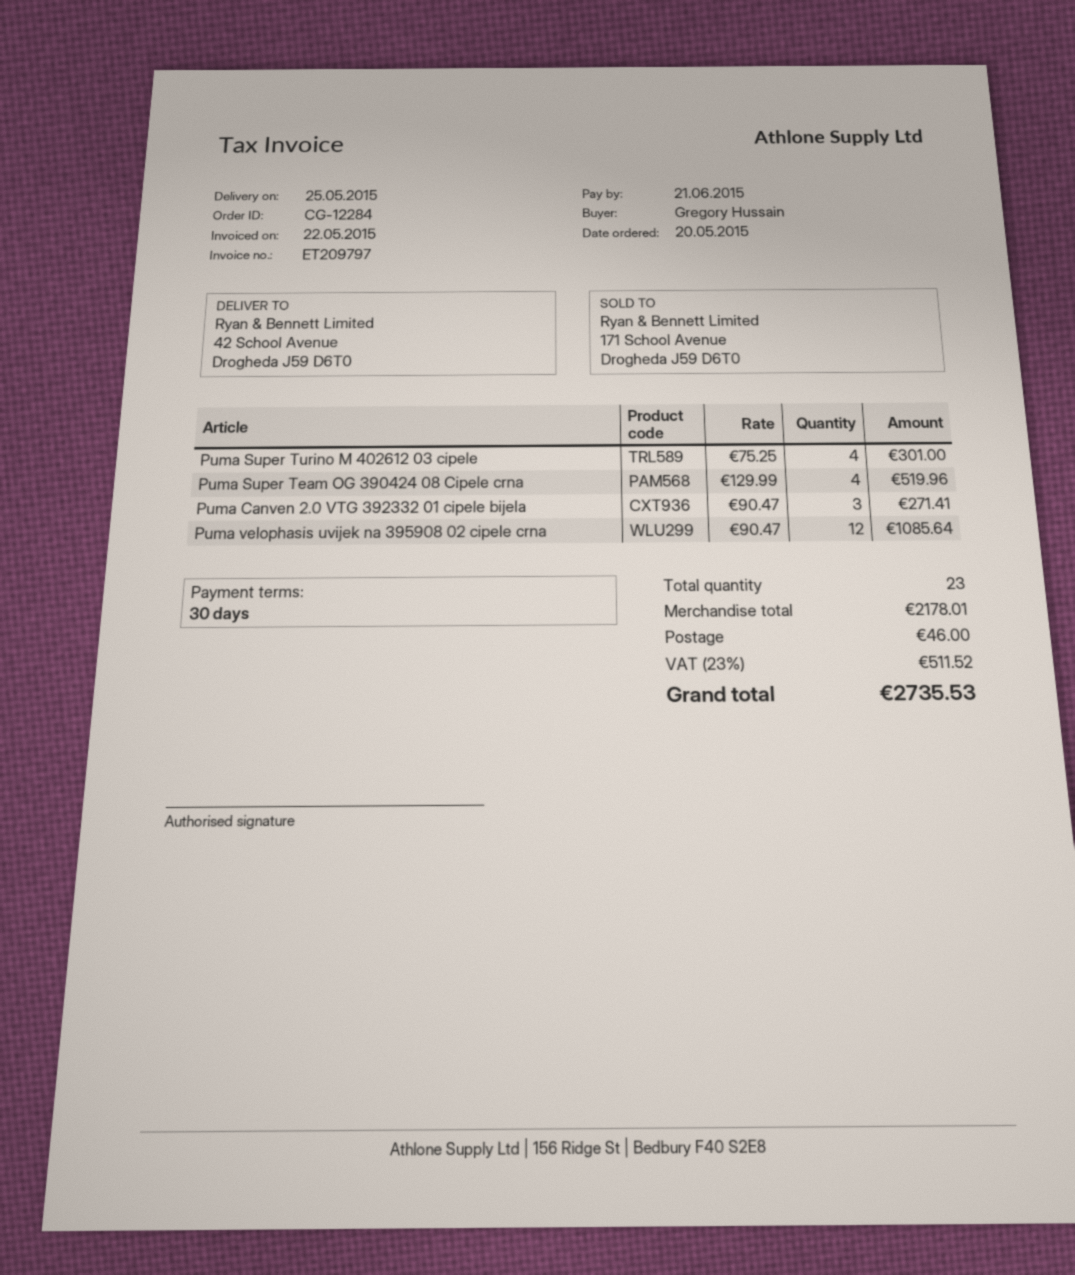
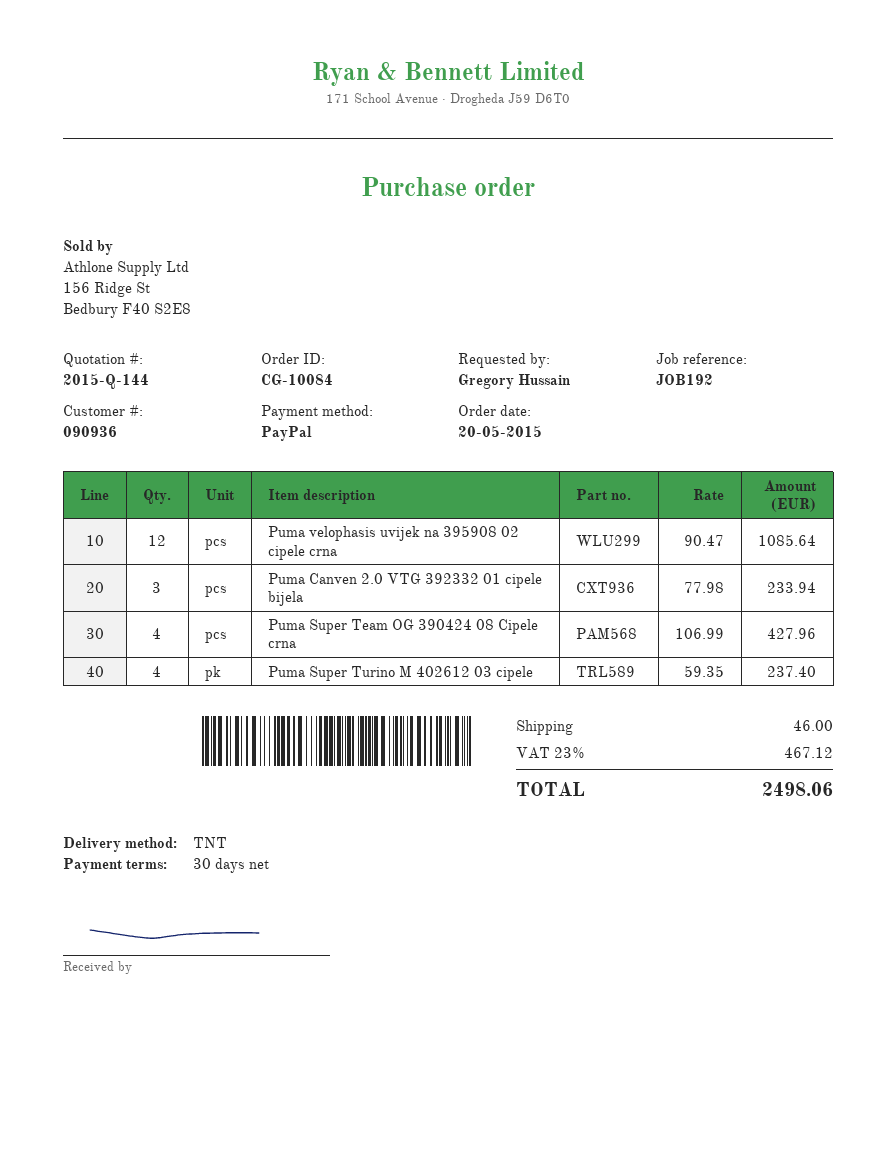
order number: CG-12284 -> CG-10084
Puma Super Turino M 402612 03 cipele: 4 x 75.25 = 301.00 -> 4 x 59.35 = 237.40
Puma Super Team OG 390424 08 Cipele crna: 4 x 129.99 = 519.96 -> 4 x 106.99 = 427.96
Puma Canven 2.0 VTG 392332 01 cipele bijela: 3 x 90.47 = 271.41 -> 3 x 77.98 = 233.94
tax: 23% = 511.52 -> 23% = 467.12
total: 2735.53 -> 2498.06

